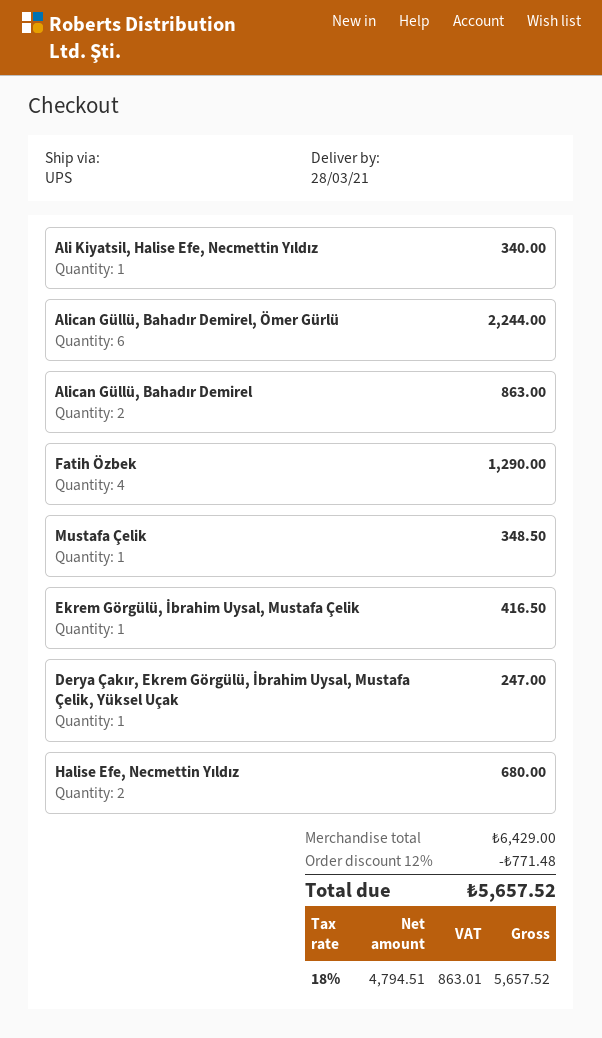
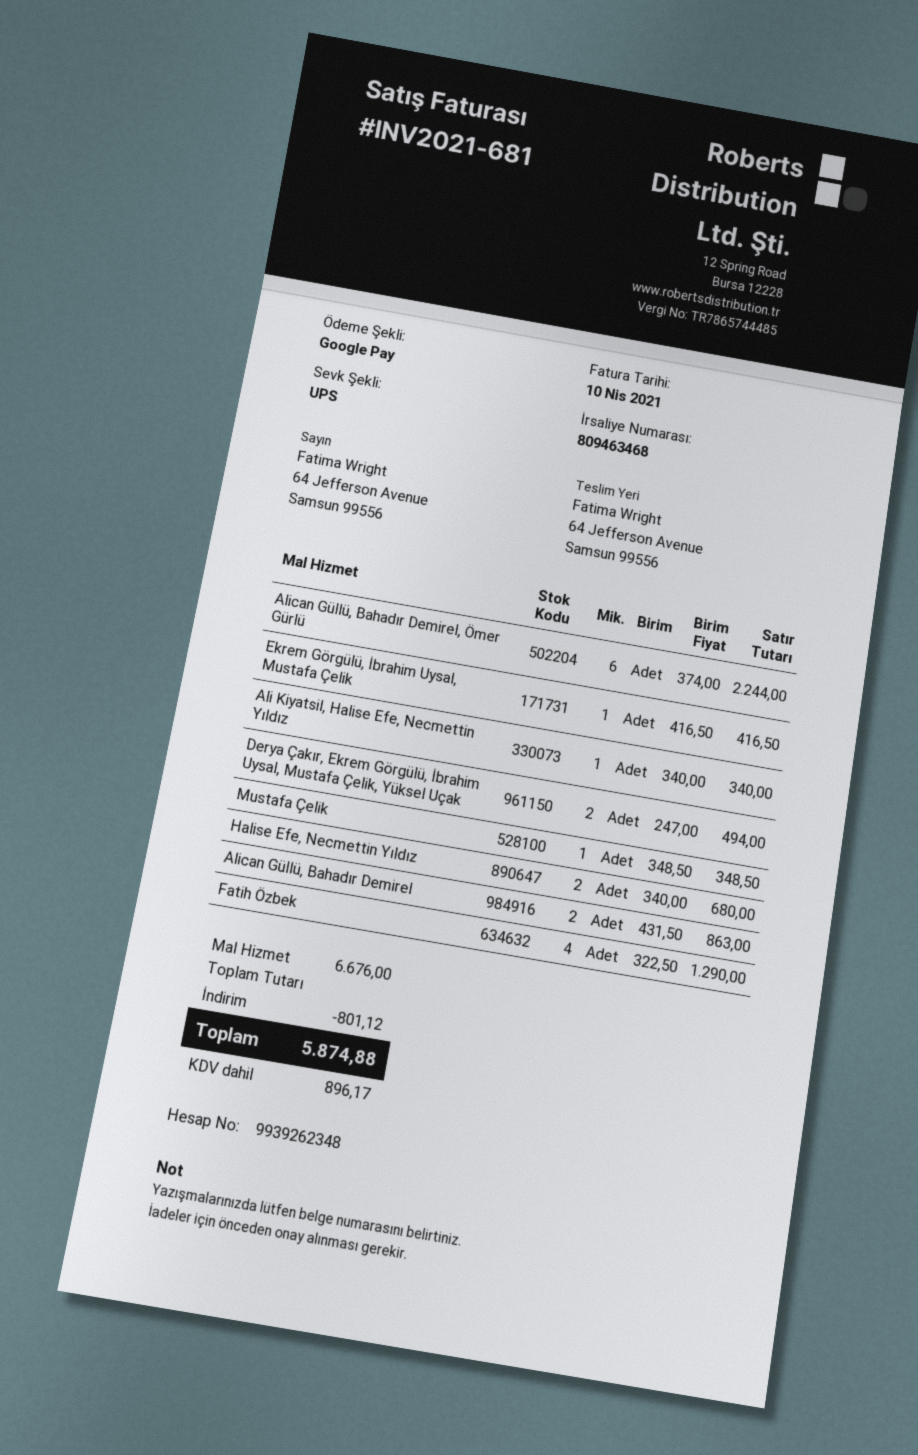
Derya Çakır, Ekrem Görgülü, İbrahim Uysal, Mustafa Çelik, Yüksel Uçak: 1 for 247.00 -> 2 for 494.00
subtotal: 6429.00 -> 6676.00
discount: 771.48 -> 801.12
tax: 863.01 -> 896.17
total: 5657.52 -> 5874.88

